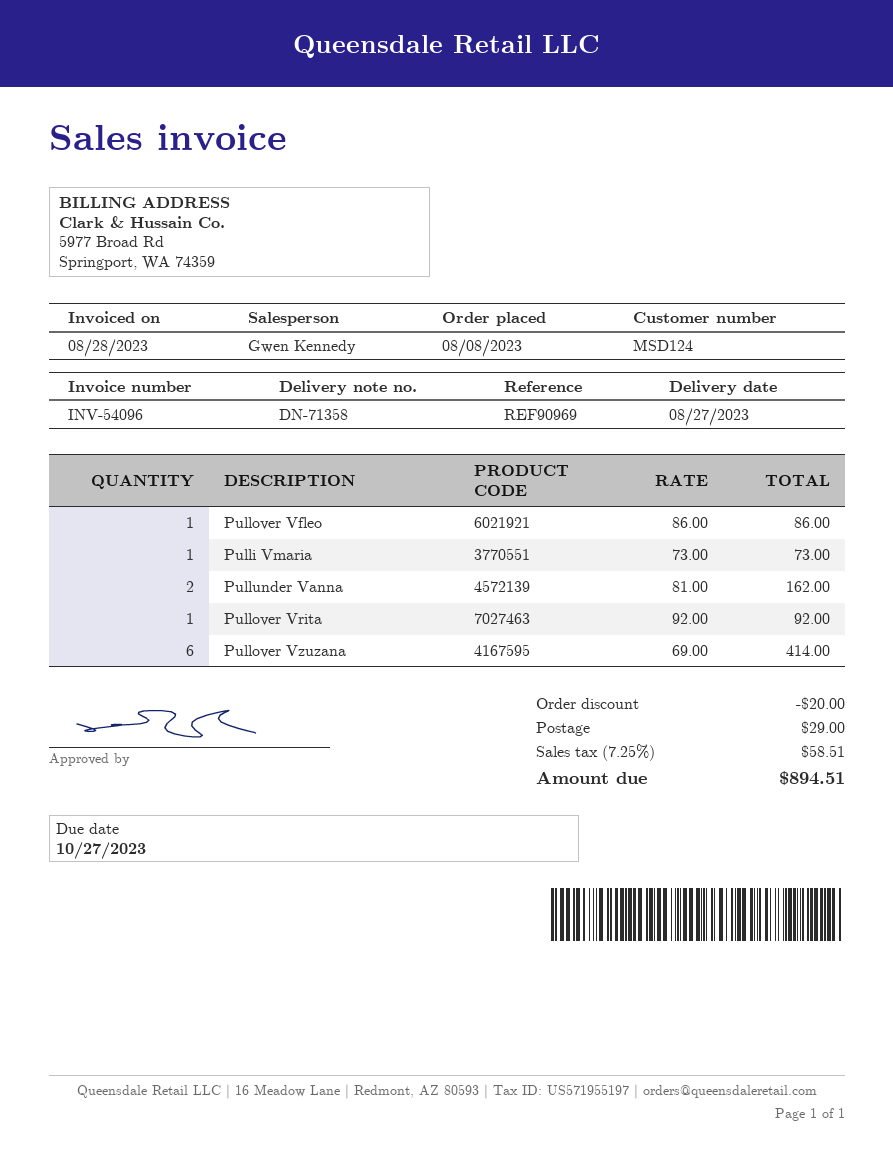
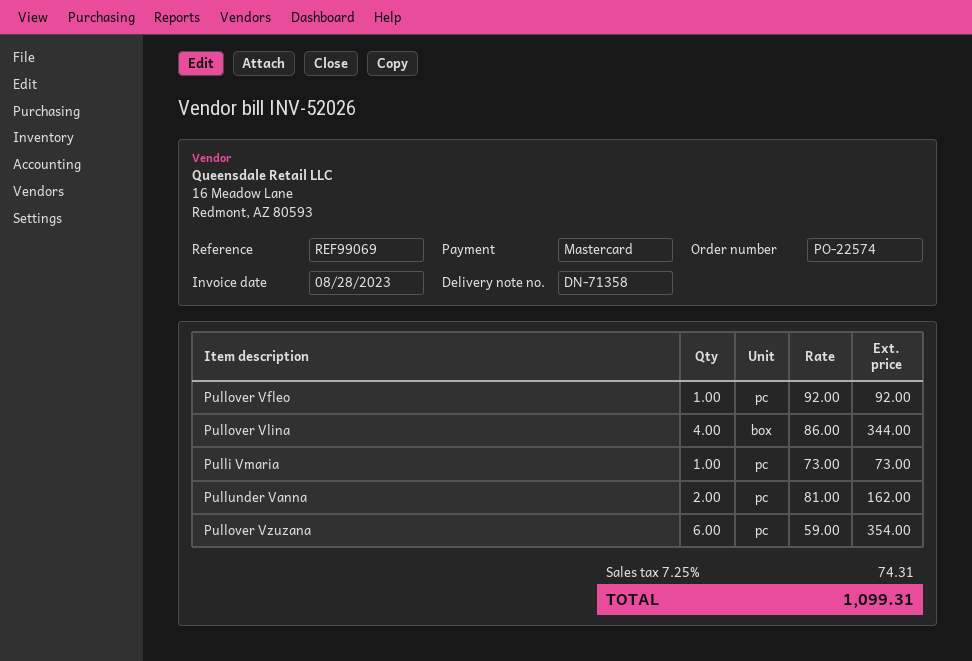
invoice number: INV-54096 -> INV-52026
reference: REF90969 -> REF99069
Pullover Vfleo: 1 x 86.00 = 86.00 -> 1 x 92.00 = 92.00
Pullover Vrita: 1 x 92.00 = 92.00 -> none
Pullover Vzuzana: 6 x 69.00 = 414.00 -> 6 x 59.00 = 354.00
Pullover Vlina: none -> 4 x 86.00 = 344.00
discount: 20.00 -> none
shipping: 29.00 -> none
tax: 7.25% = 58.51 -> 7.25% = 74.31
total: 894.51 -> 1099.31

